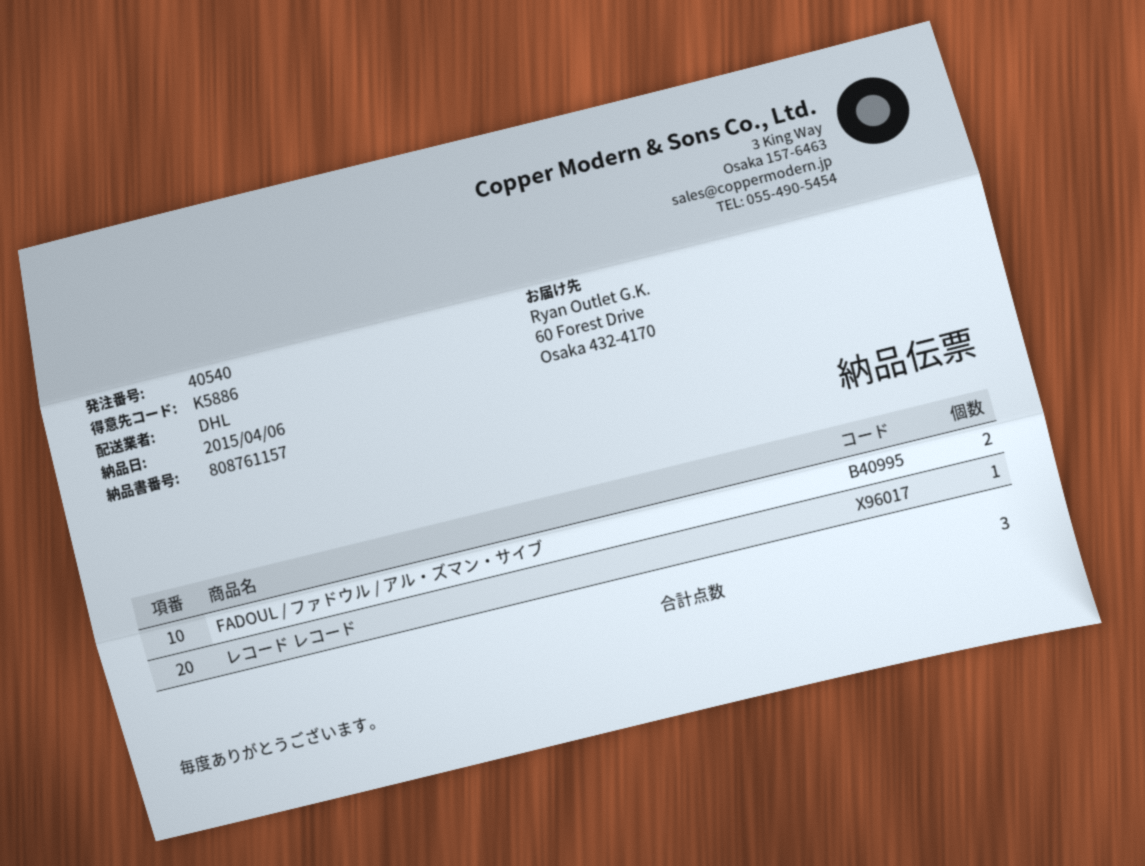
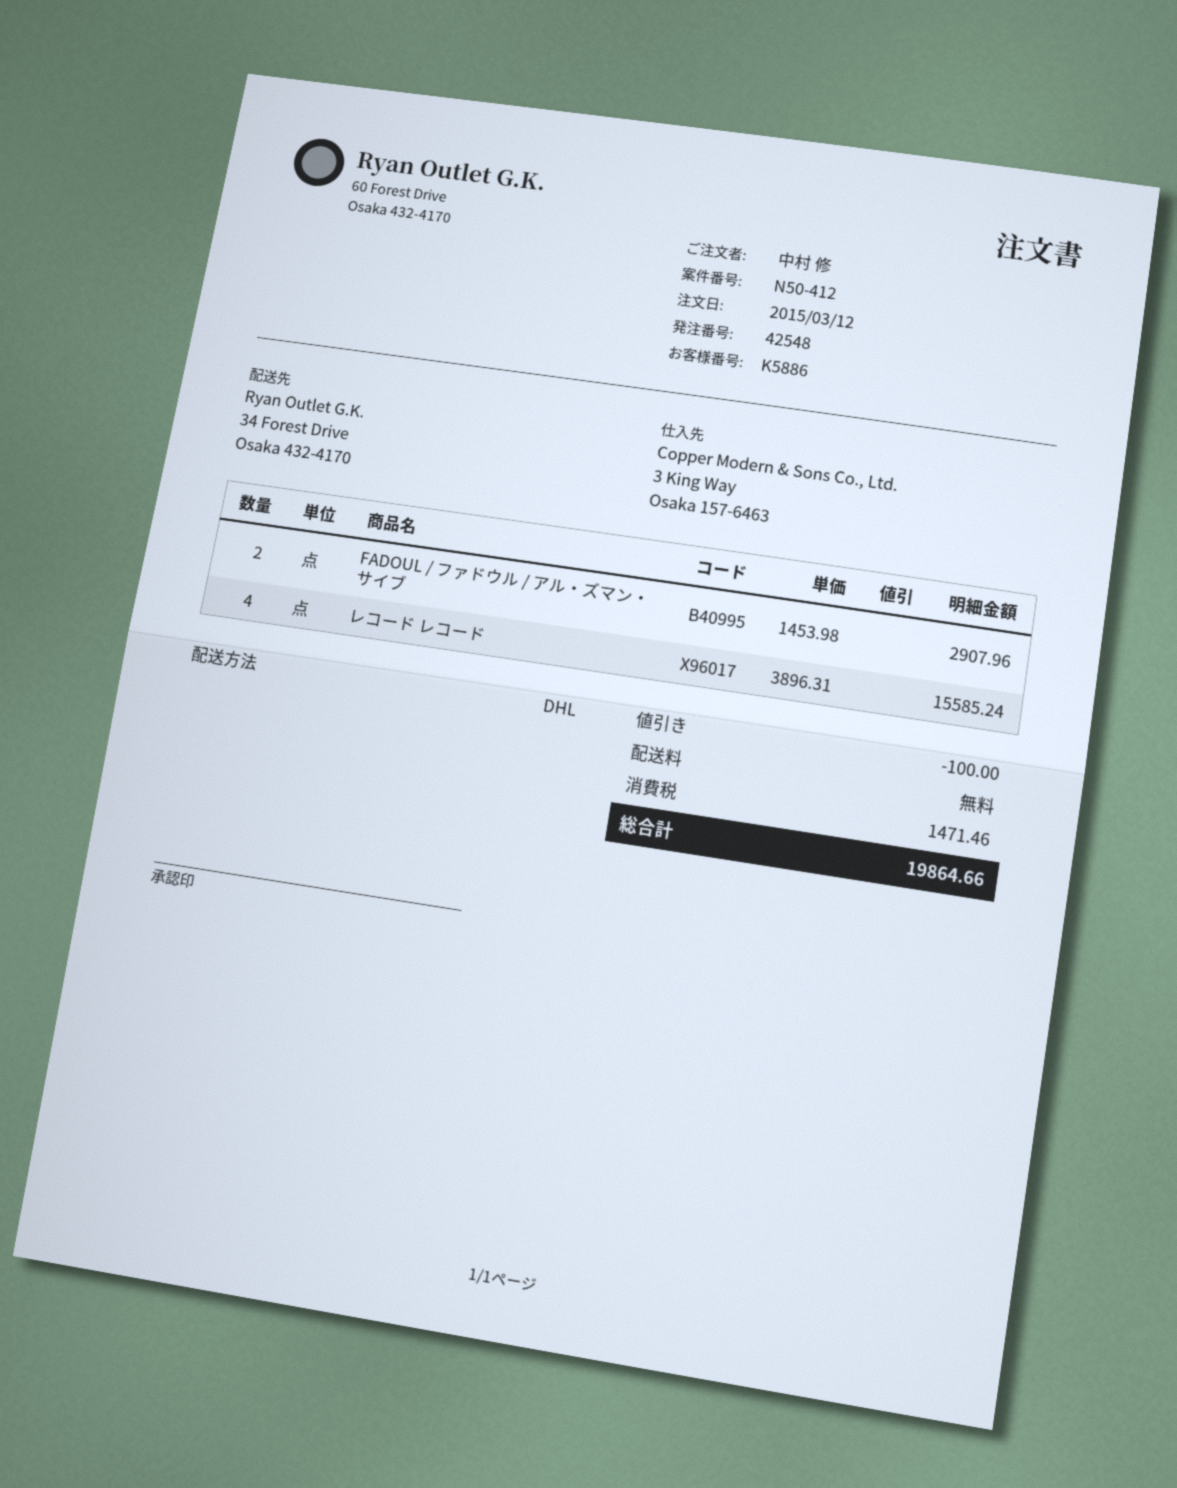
order number: 40540 -> 42548
ship to: 60 Forest Drive, Osaka 432-4170 -> 34 Forest Drive, Osaka 432-4170
レコード レコード: 1 -> 4

